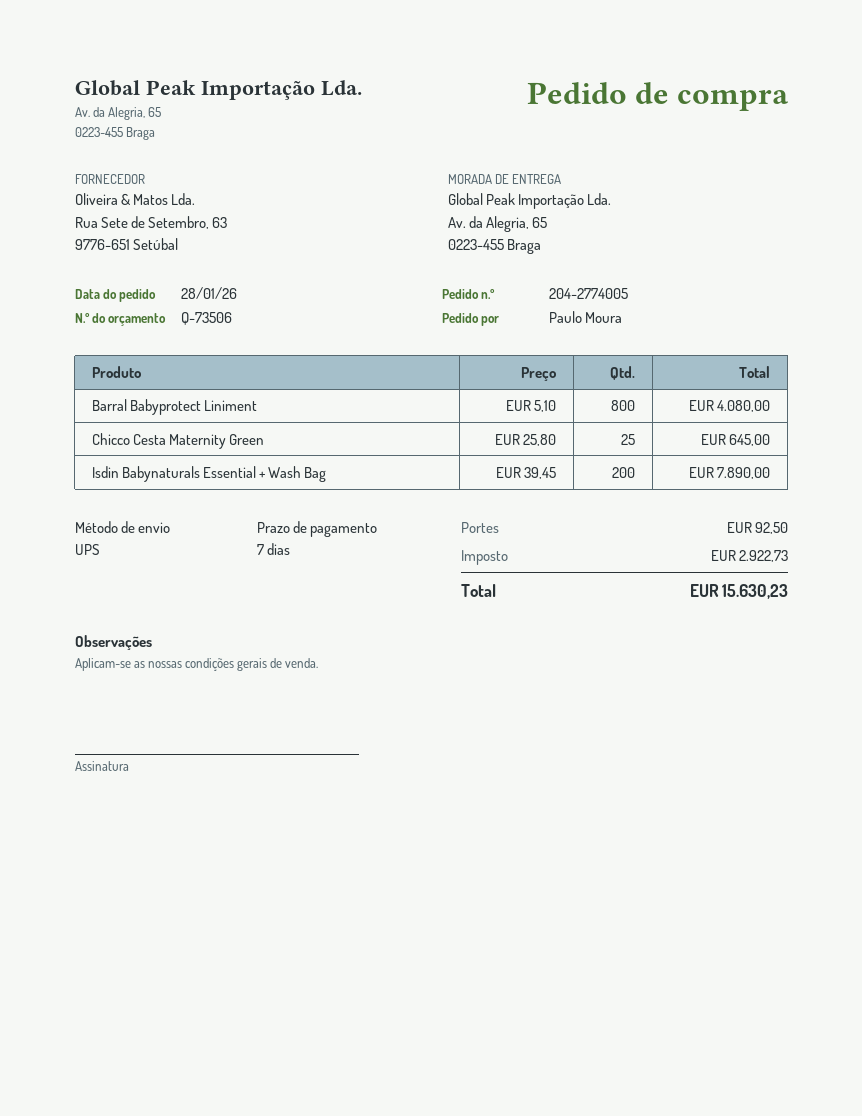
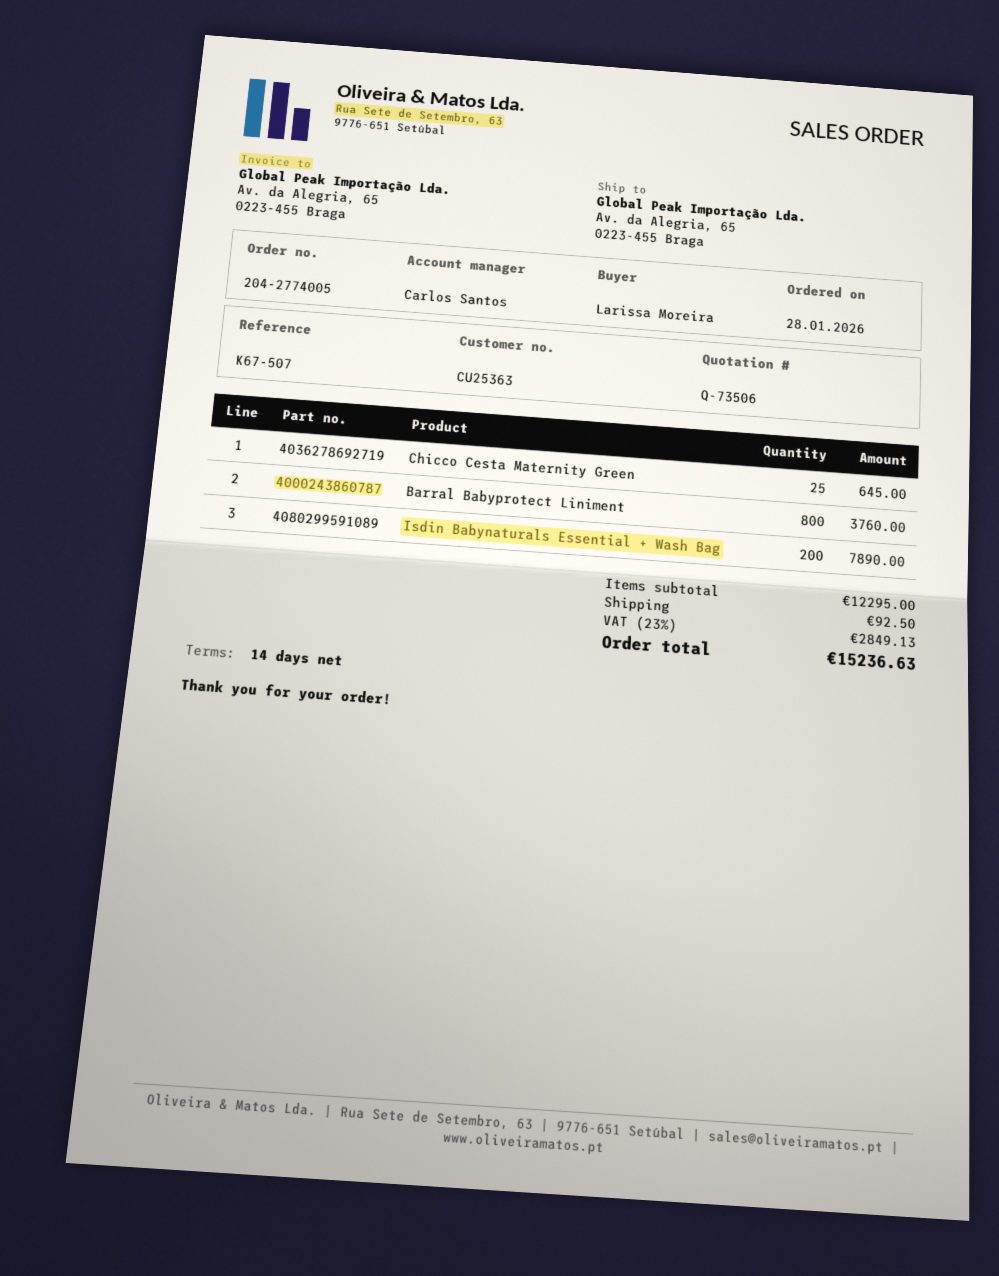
payment terms: 7 days -> 14 days
ordered by: Paulo Moura -> Larissa Moreira
Barral Babyprotect Liniment: 800 for 4080.00 -> 800 for 3760.00
tax: 2922.73 -> 2849.13
total: 15630.23 -> 15236.63

